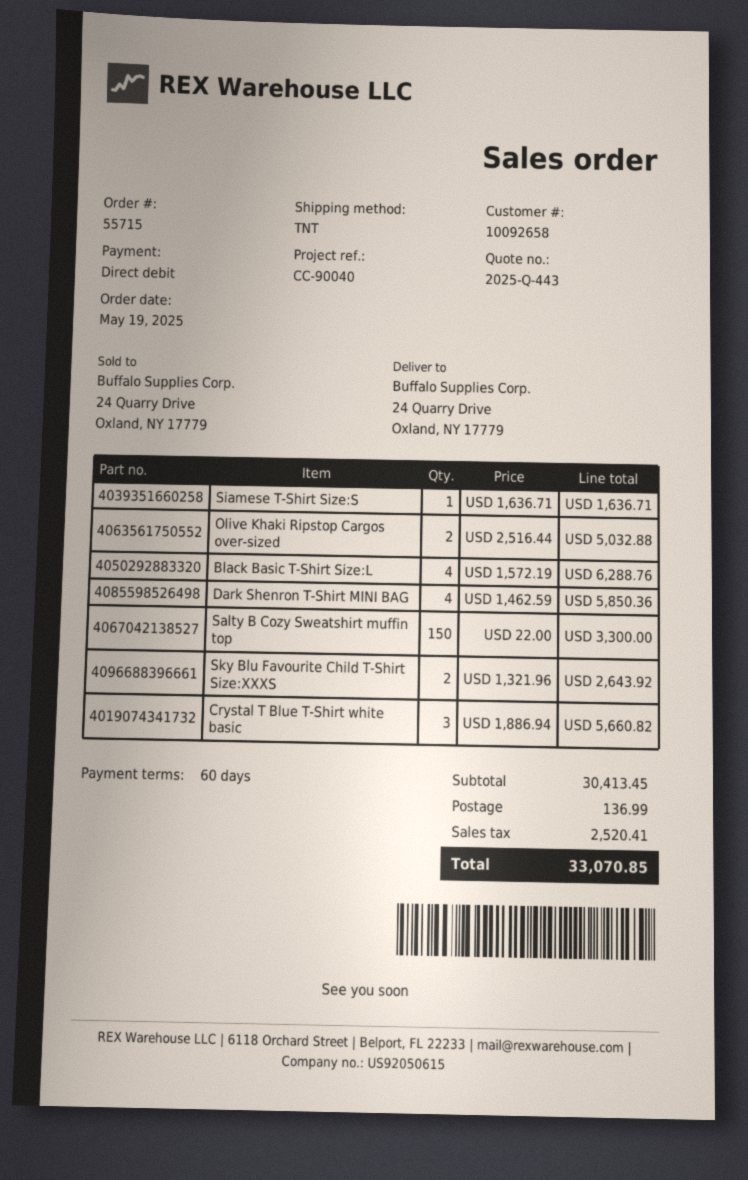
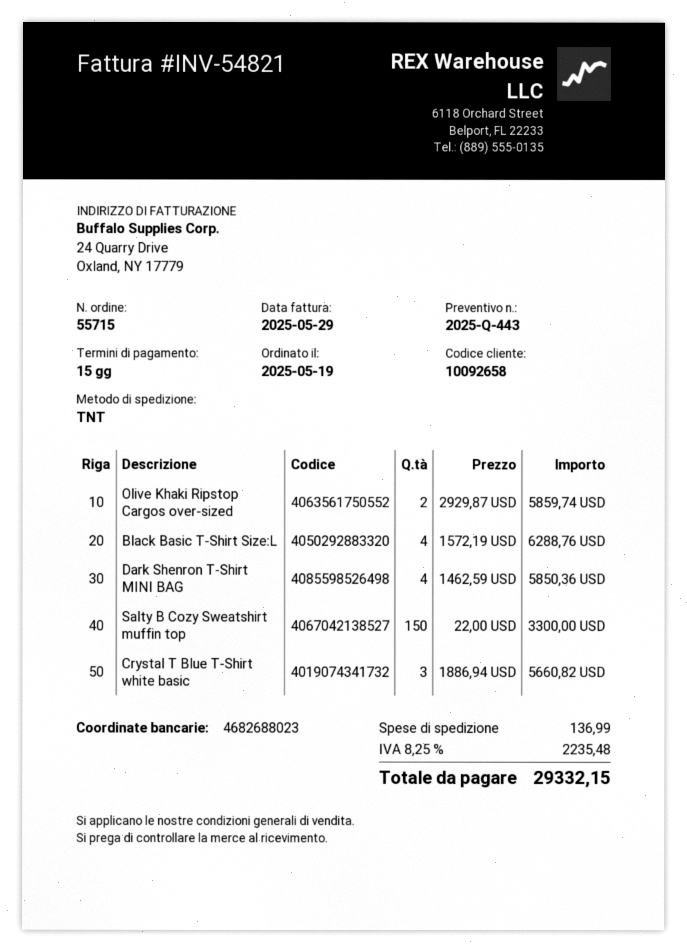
payment terms: 60 days -> 15 days
Siamese T-Shirt Size:S: 1 x 1636.71 = 1636.71 -> none
Olive Khaki Ripstop Cargos over-sized: 2 x 2516.44 = 5032.88 -> 2 x 2929.87 = 5859.74
Sky Blu Favourite Child T-Shirt Size:XXXS: 2 x 1321.96 = 2643.92 -> none
tax: 2520.41 -> 2235.48
total: 33070.85 -> 29332.15

